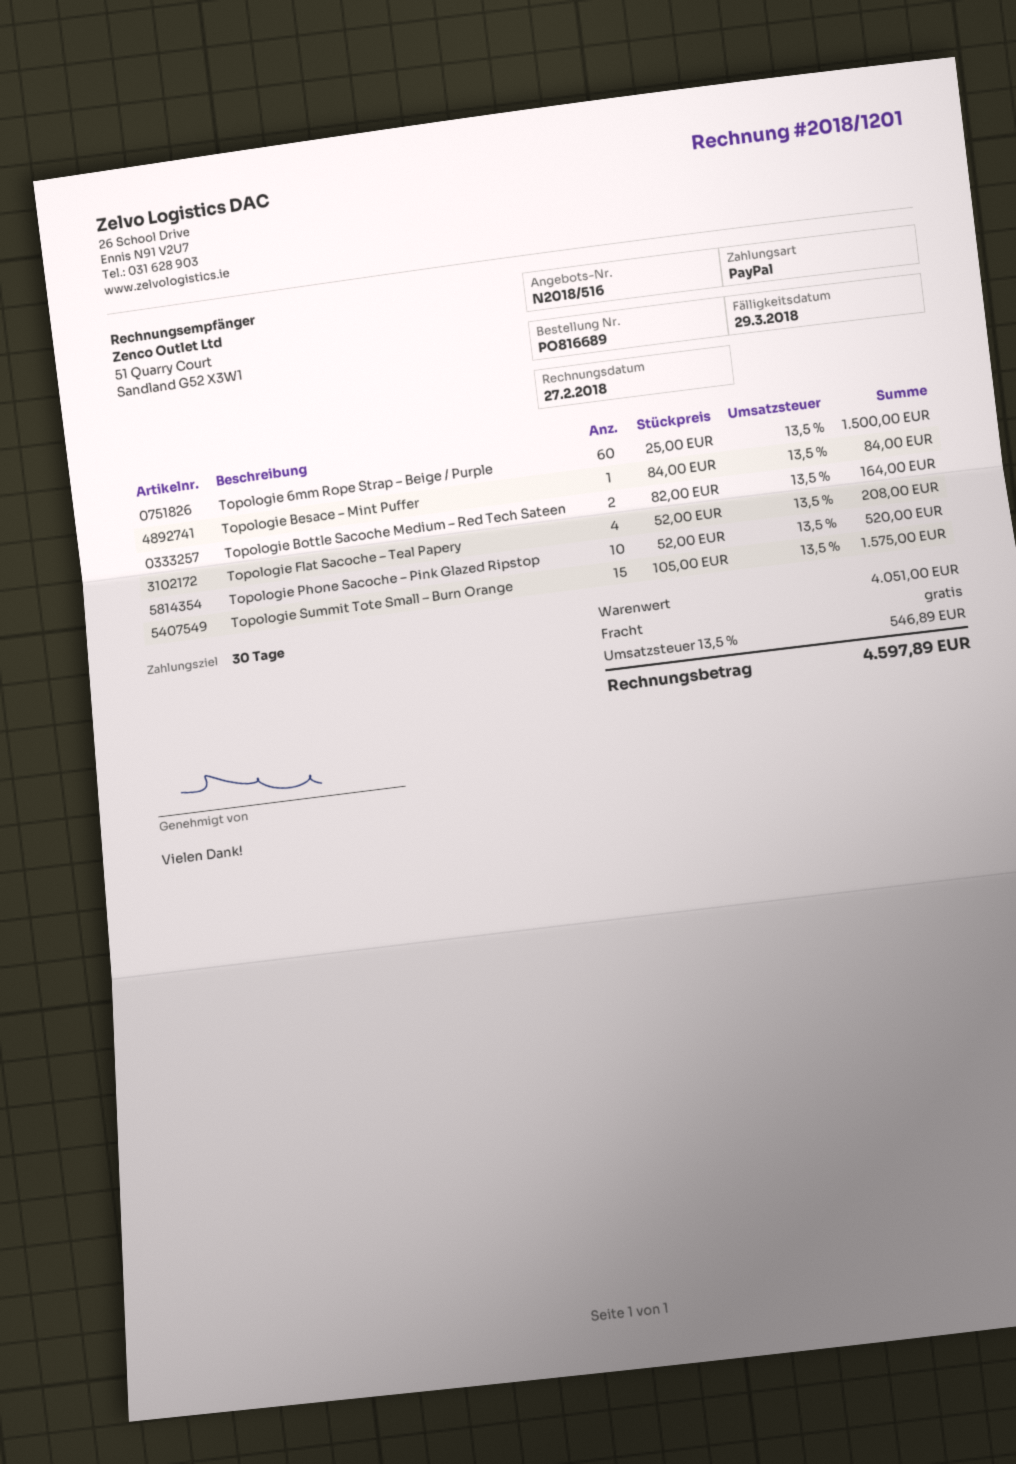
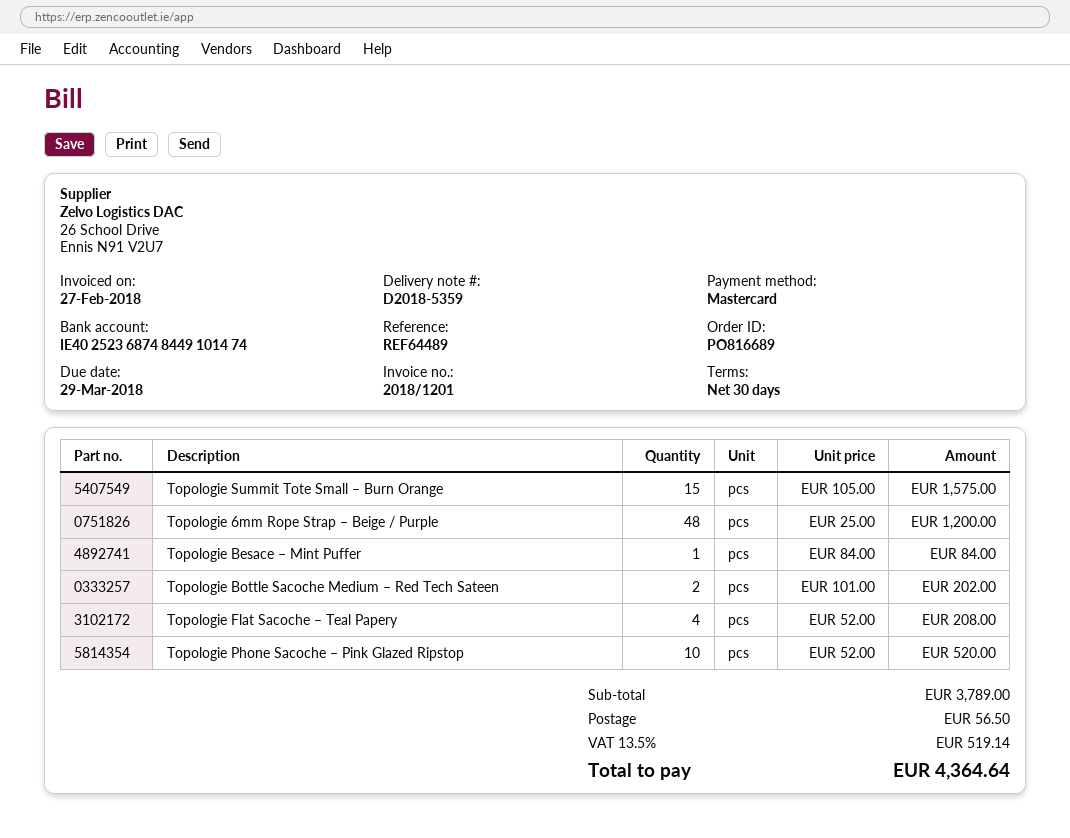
payment method: PayPal -> Mastercard
Topologie 6mm Rope Strap – Beige / Purple: 60 x 25.00 = 1500.00 -> 48 x 25.00 = 1200.00
Topologie Bottle Sacoche Medium – Red Tech Sateen: 2 x 82.00 = 164.00 -> 2 x 101.00 = 202.00
subtotal: 4051.00 -> 3789.00
shipping: 0.00 -> 56.50
tax: 13.5% = 546.89 -> 13.5% = 519.14
total: 4597.89 -> 4364.64

